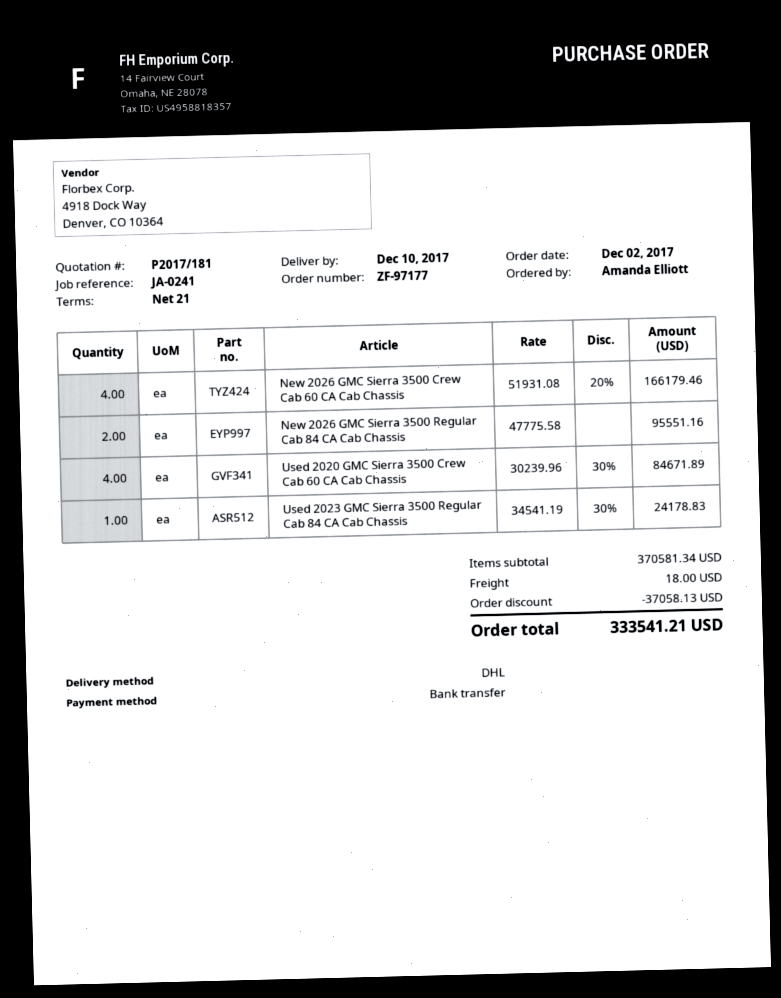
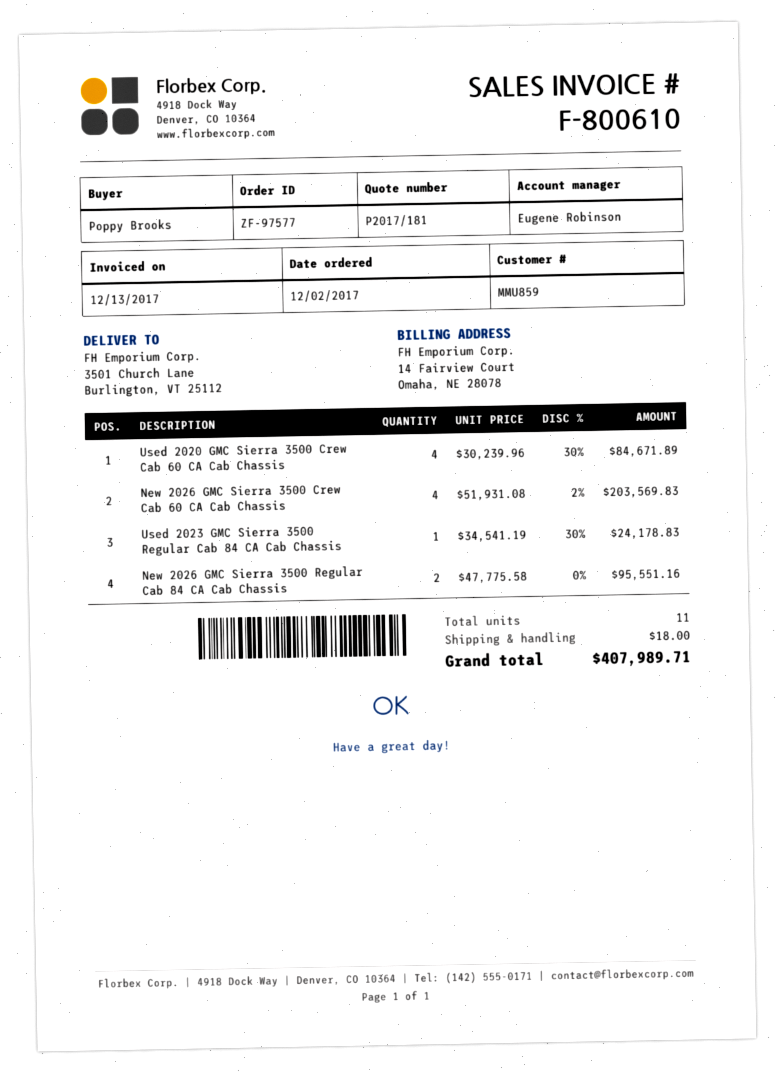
order number: ZF-97177 -> ZF-97577
ordered by: Amanda Elliott -> Poppy Brooks
New 2026 GMC Sierra 3500 Crew Cab 60 CA Cab Chassis: 4 x 51931.08 - 20% = 166179.46 -> 4 x 51931.08 - 2% = 203569.83
discount: 37058.13 -> none
total: 333541.21 -> 407989.71

